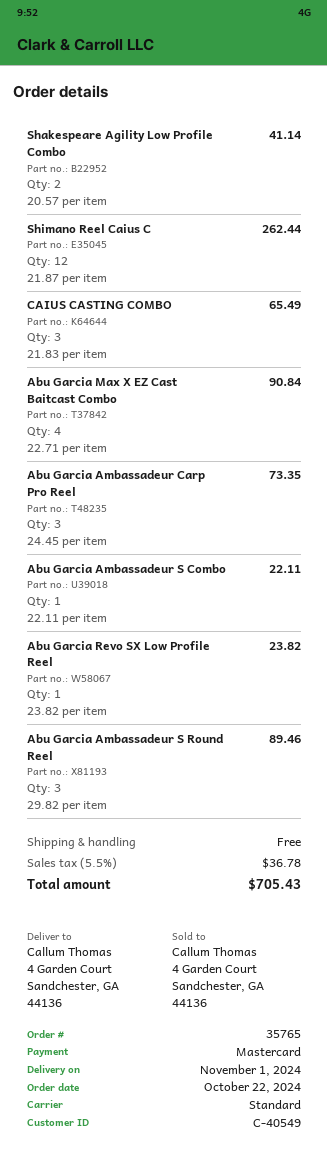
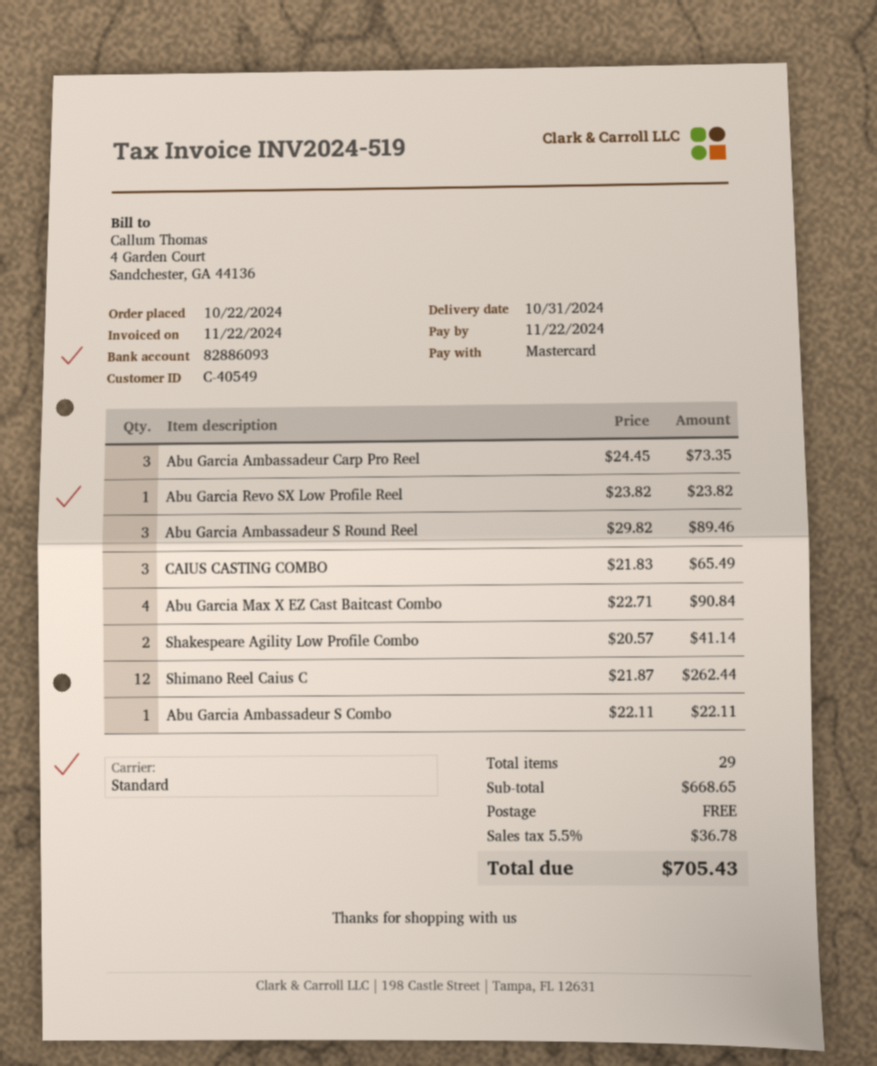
delivery date: 2024-11-01 -> 2024-10-31

